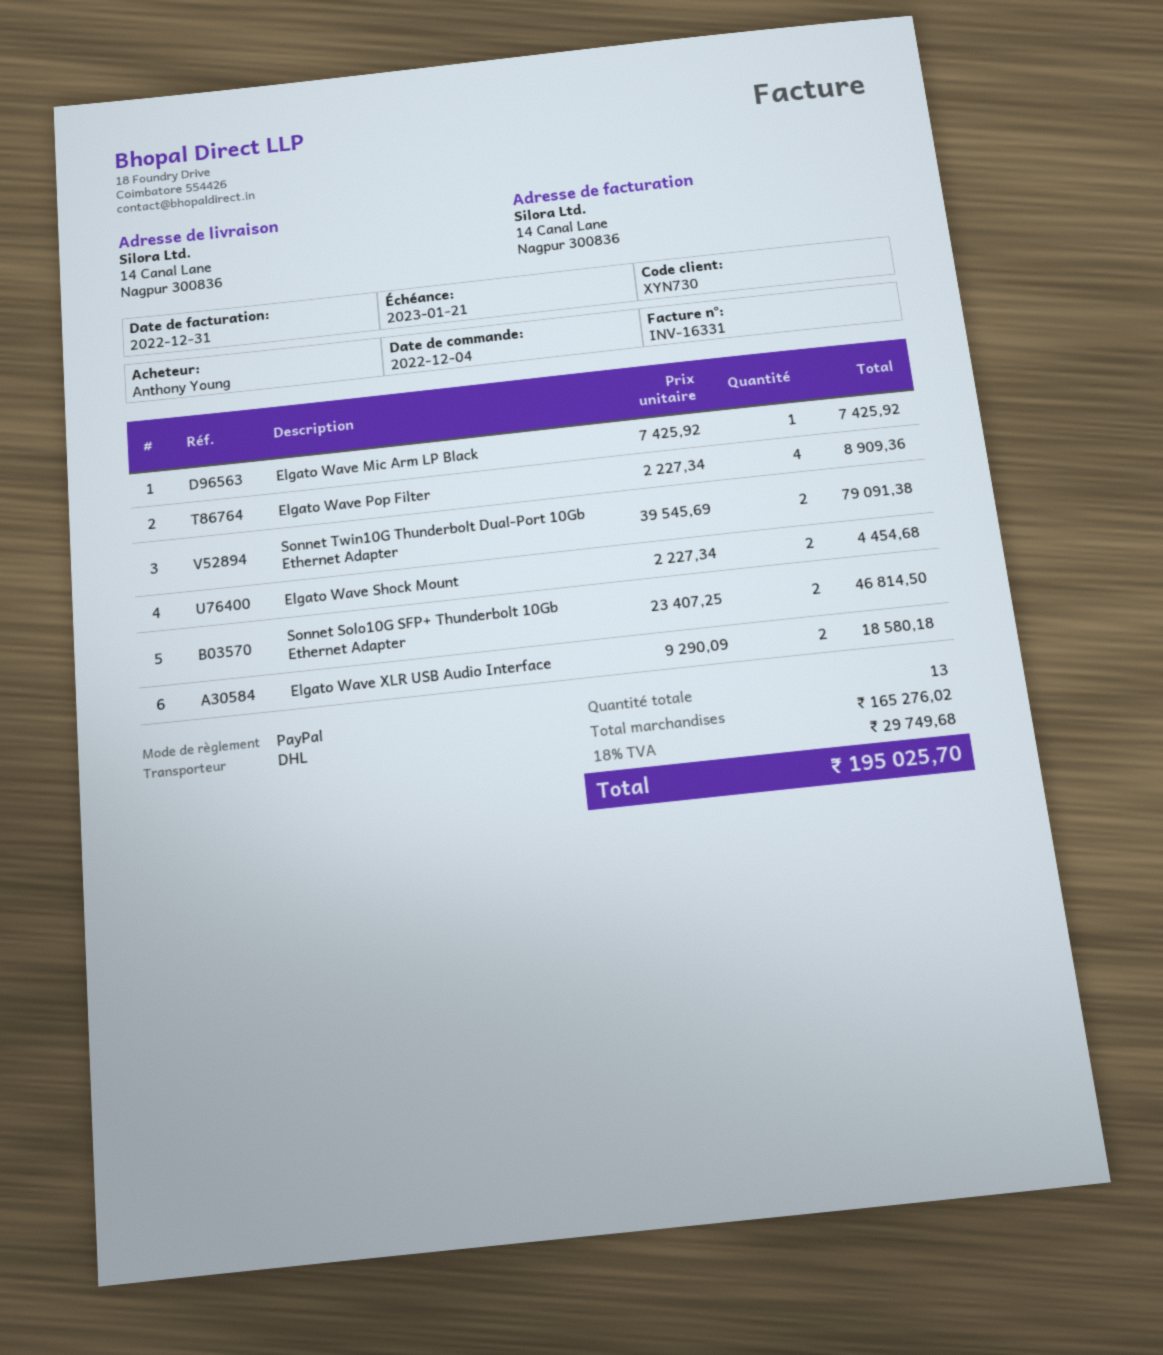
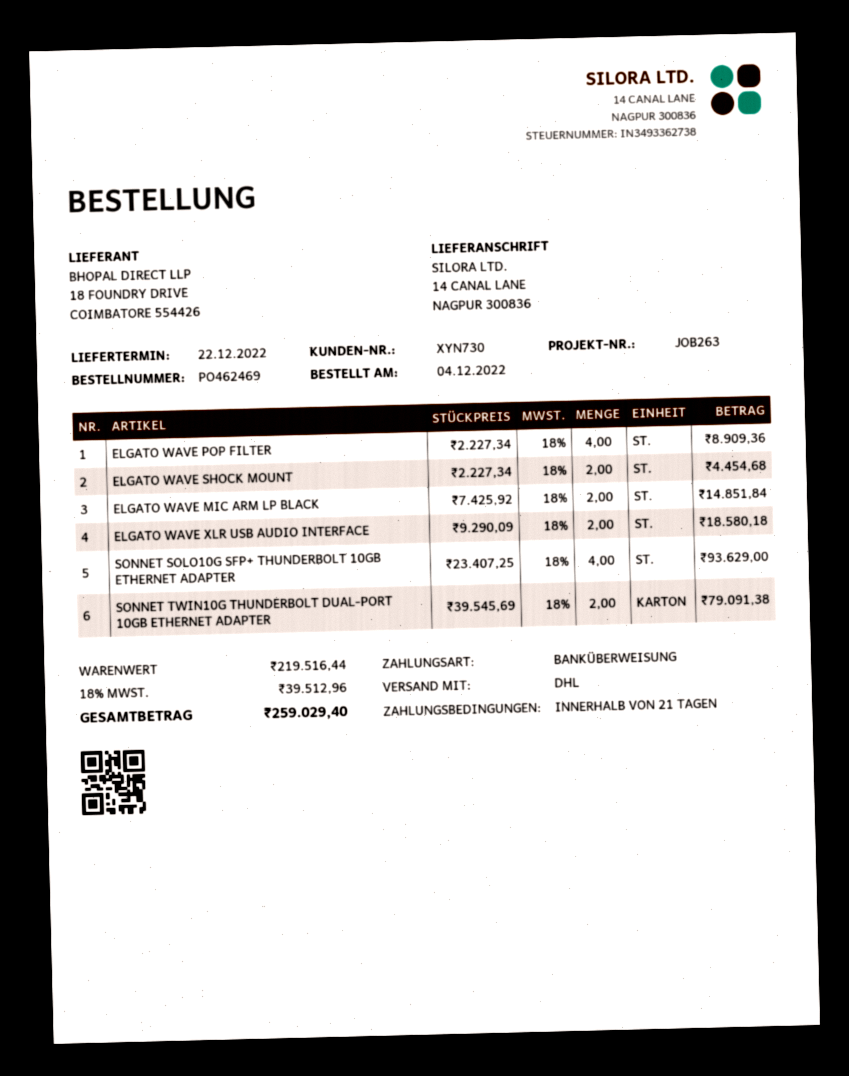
payment method: PayPal -> bank transfer
Elgato Wave Mic Arm LP Black: 1 x 7425.92 = 7425.92 -> 2 x 7425.92 = 14851.84
Sonnet Solo10G SFP+ Thunderbolt 10Gb Ethernet Adapter: 2 x 23407.25 = 46814.50 -> 4 x 23407.25 = 93629.00
subtotal: 165276.02 -> 219516.44
tax: 18% = 29749.68 -> 18% = 39512.96
total: 195025.70 -> 259029.40

